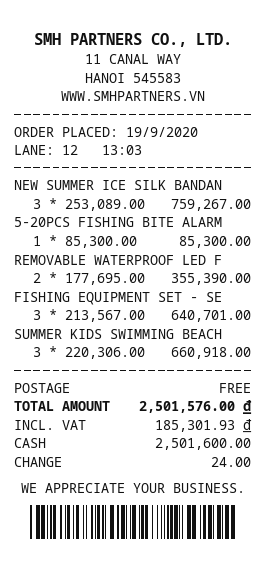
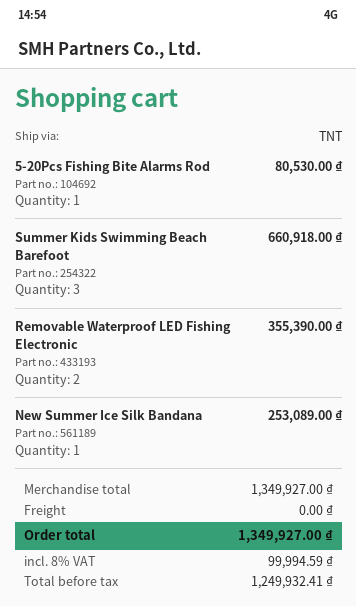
NEW SUMMER ICE SILK BANDAN: 3 for 759267.00 -> 1 for 253089.00
5-20PCS FISHING BITE ALARM: 1 for 85300.00 -> 1 for 80530.00
FISHING EQUIPMENT SET - SE: 3 for 640701.00 -> none
tax: 185301.93 -> 99994.59
total: 2501576.00 -> 1349927.00

